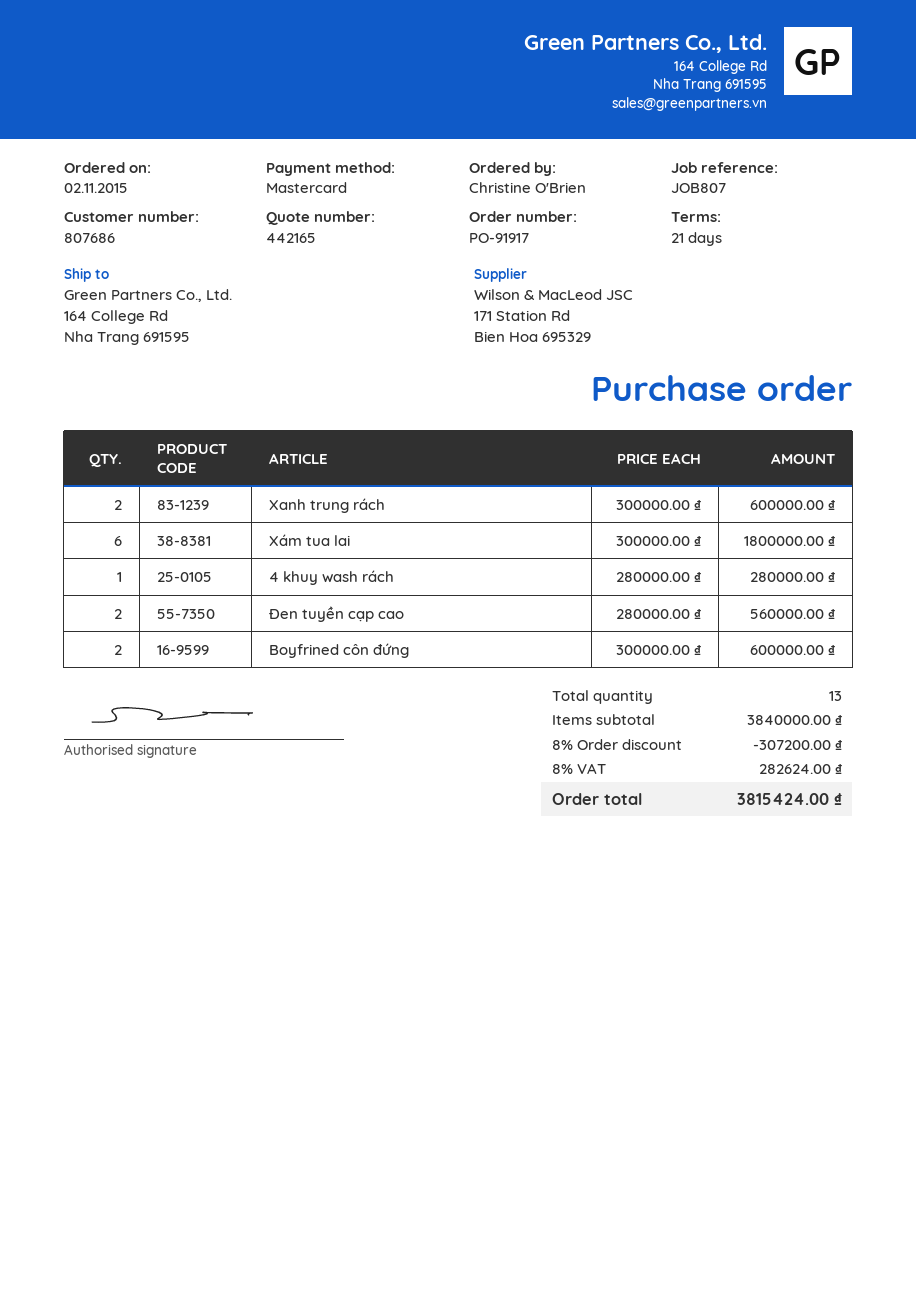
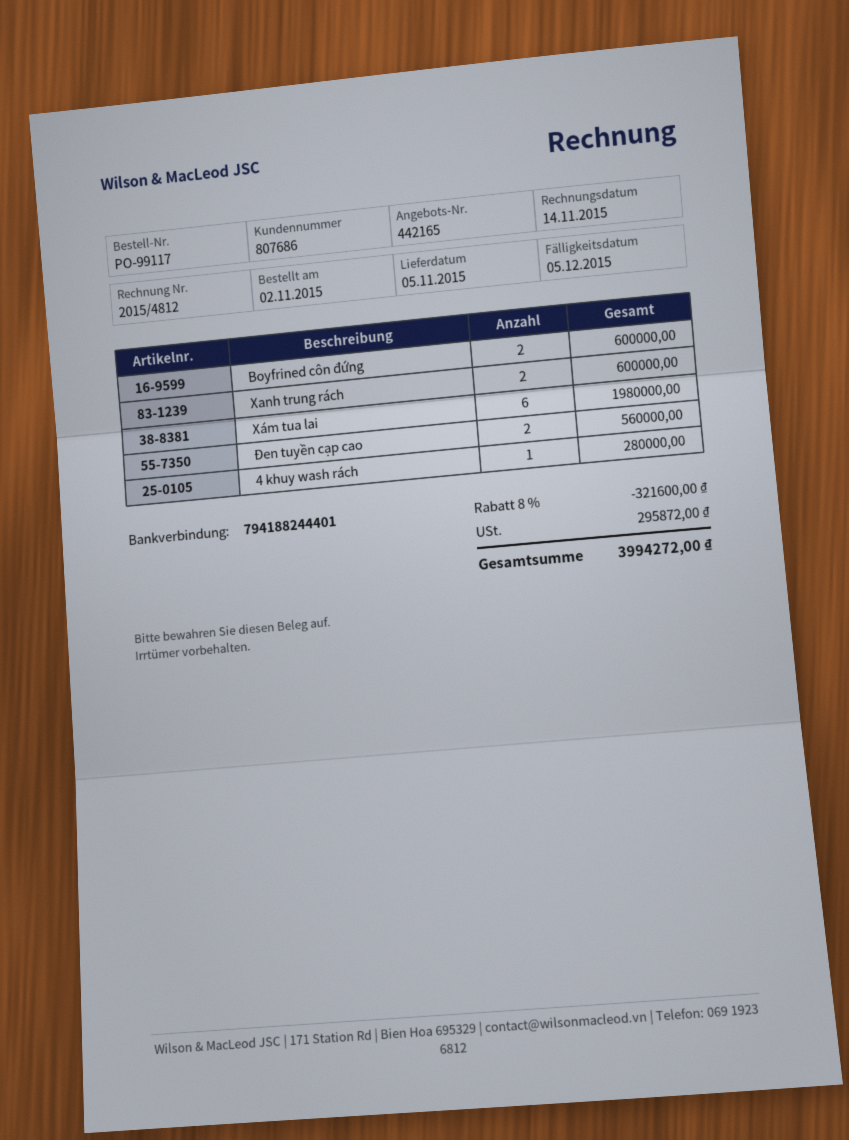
order number: PO-91917 -> PO-99117
Xám tua lai: 6 for 1800000.00 -> 6 for 1980000.00
discount: 8% = 307200.00 -> 8% = 321600.00
tax: 282624.00 -> 295872.00
total: 3815424.00 -> 3994272.00

